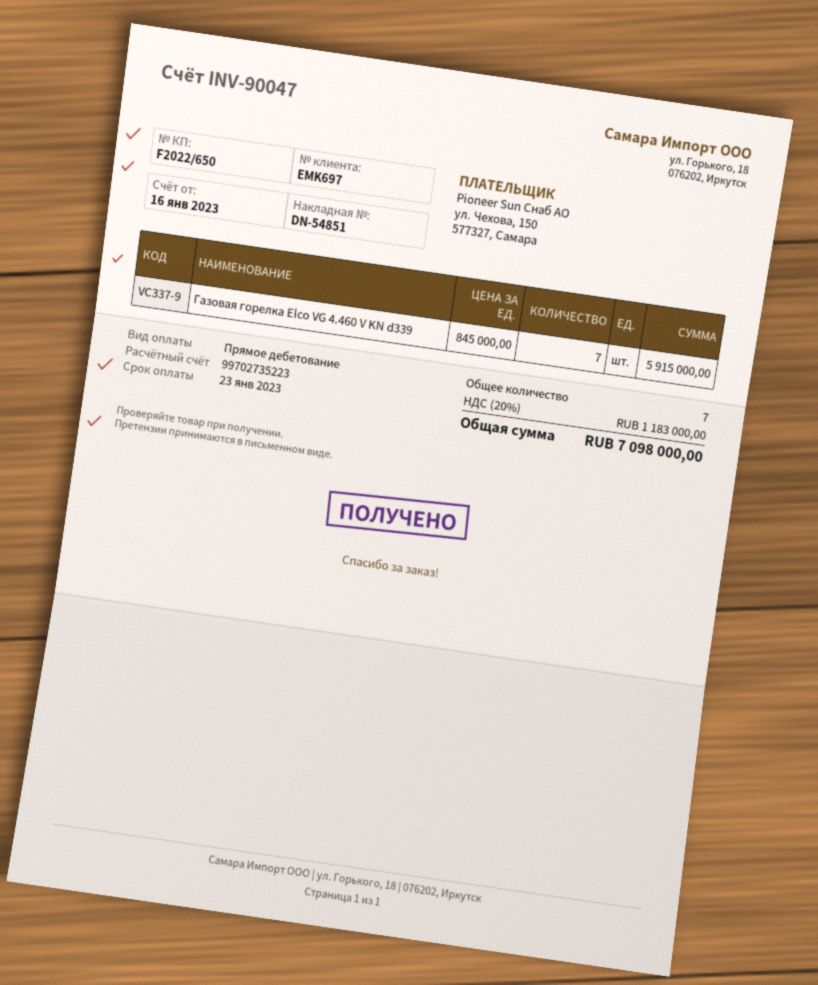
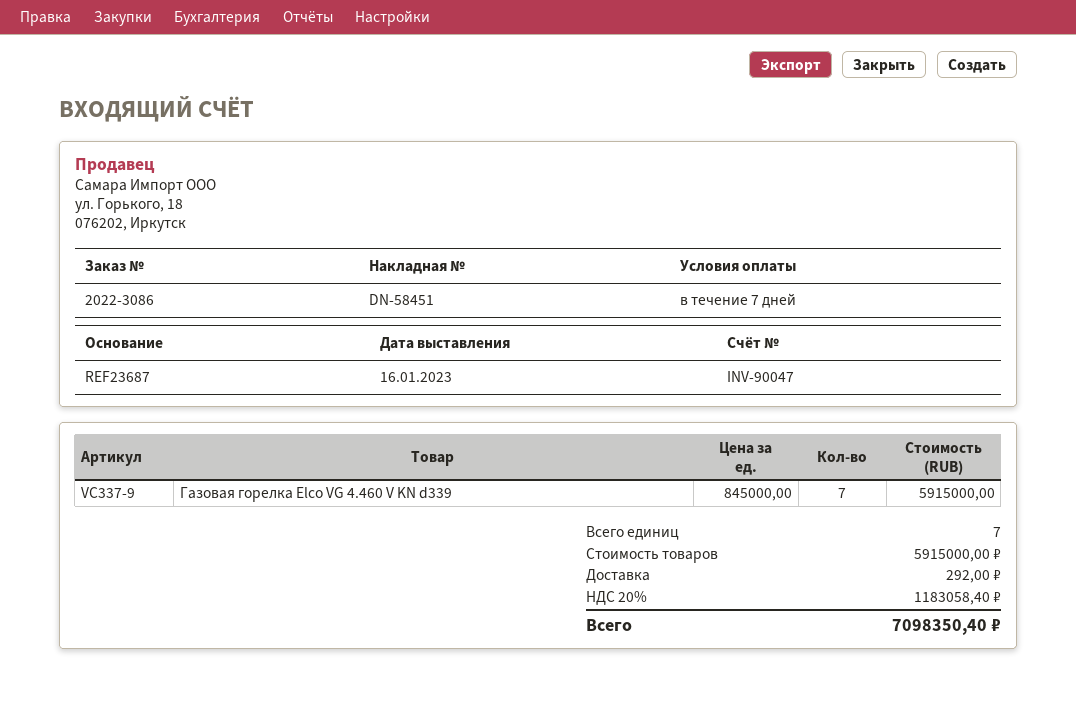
delivery note number: DN-54851 -> DN-58451
shipping: none -> 292.00
tax: 20% = 1183000.00 -> 20% = 1183058.40
total: 7098000.00 -> 7098350.40

